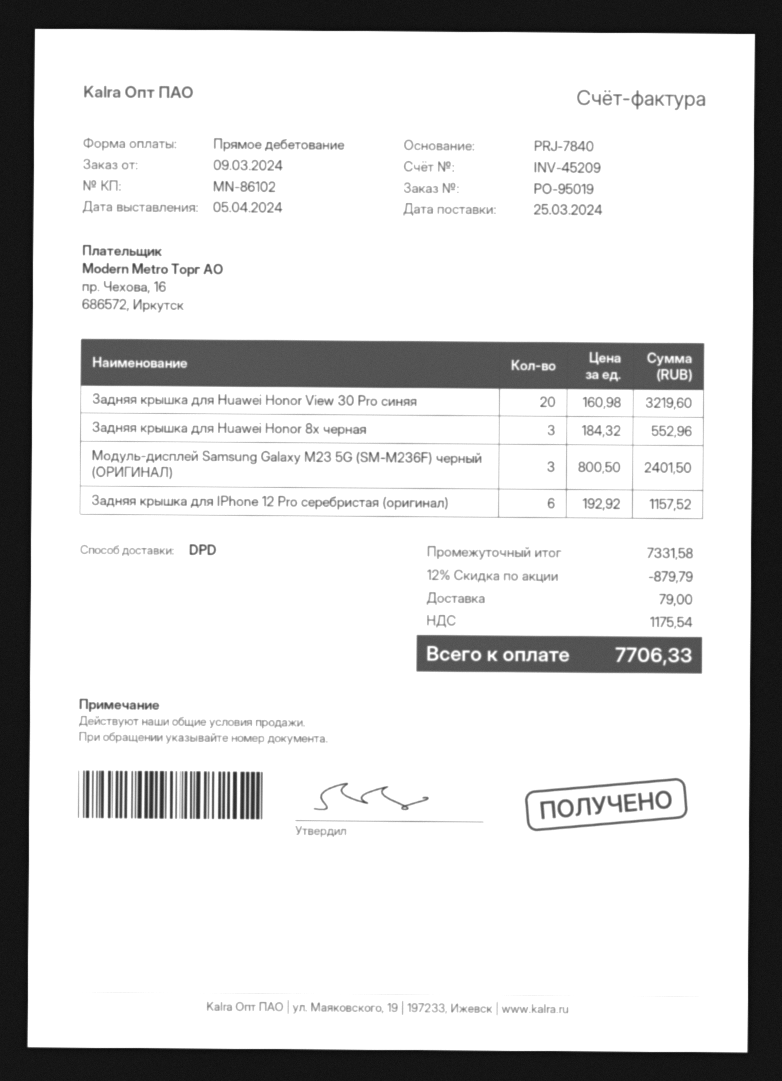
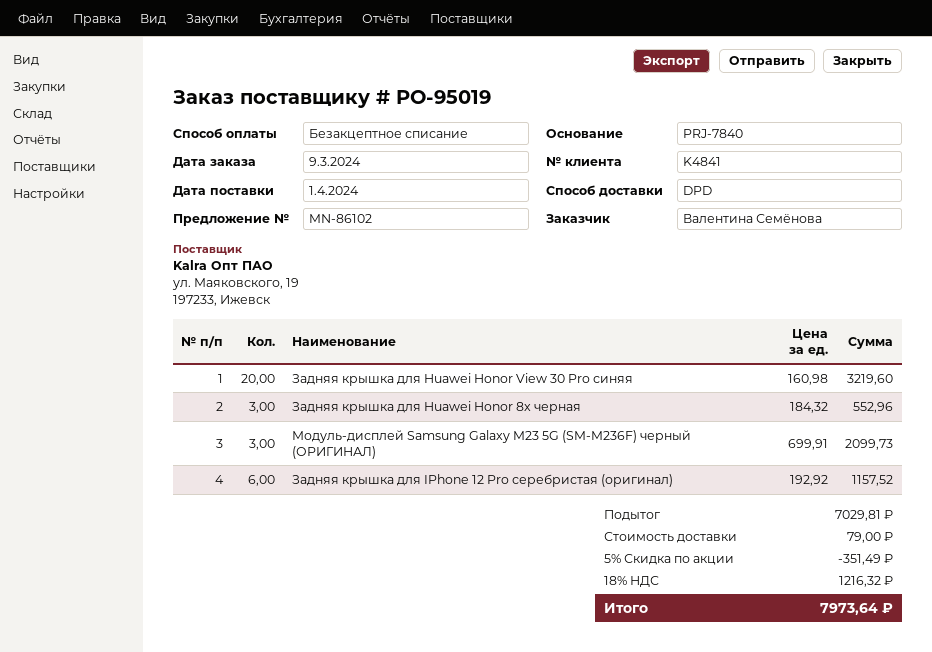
delivery date: 2024-03-25 -> 2024-04-01
Модуль-дисплей Samsung Galaxy M23 5G (SM-M236F) черный (ОРИГИНАЛ): 3 x 800.50 = 2401.50 -> 3 x 699.91 = 2099.73
subtotal: 7331.58 -> 7029.81
discount: 12% = 879.79 -> 5% = 351.49
tax: 1175.54 -> 1216.32
total: 7706.33 -> 7973.64

